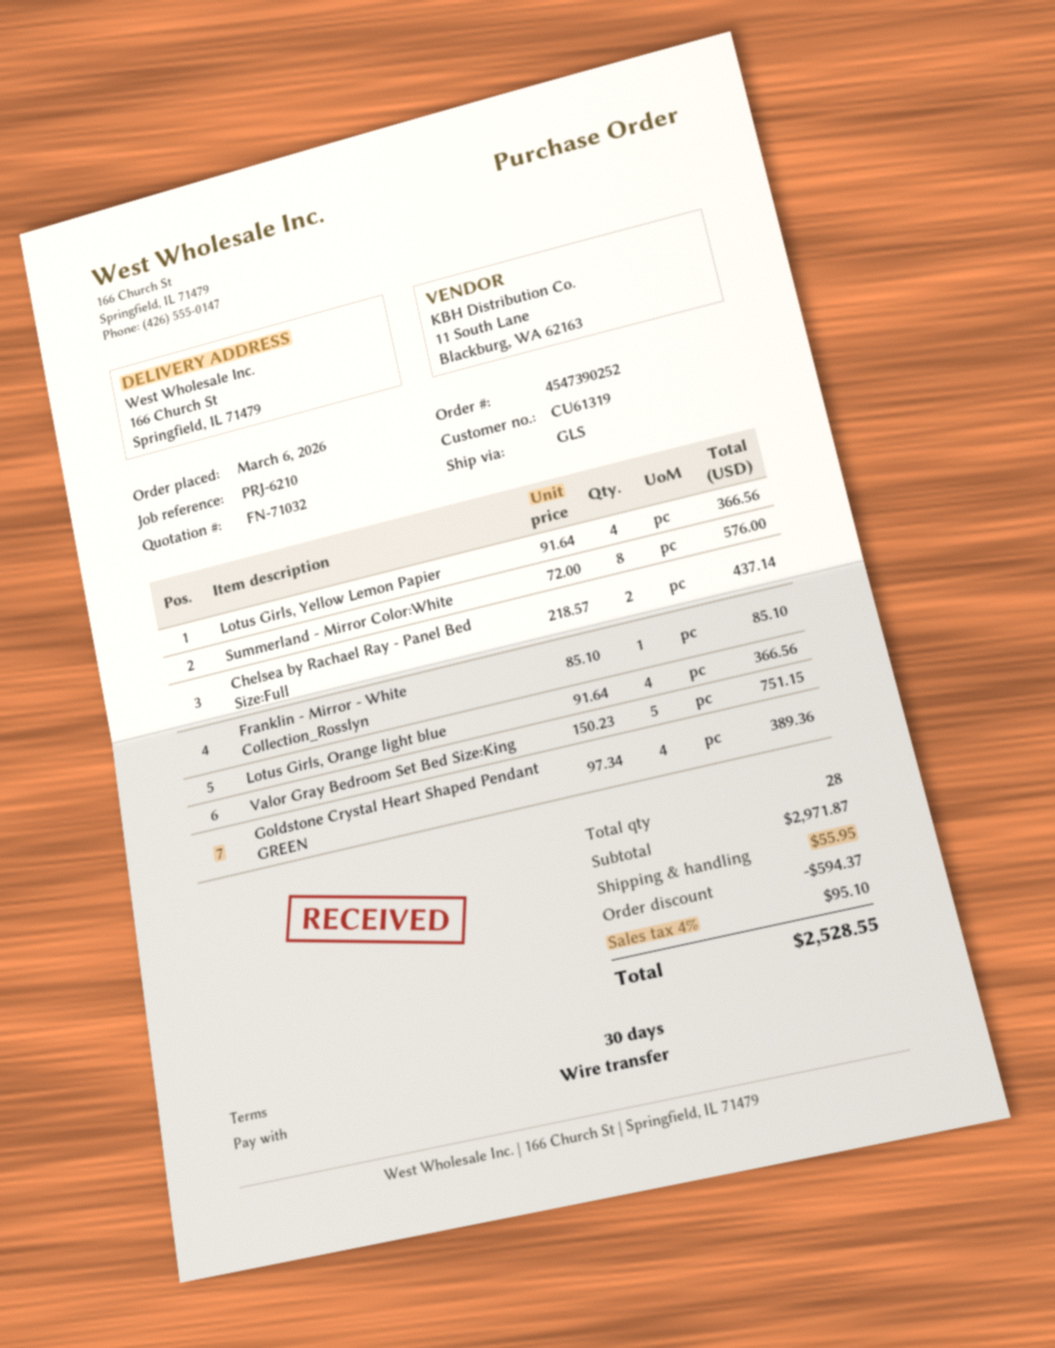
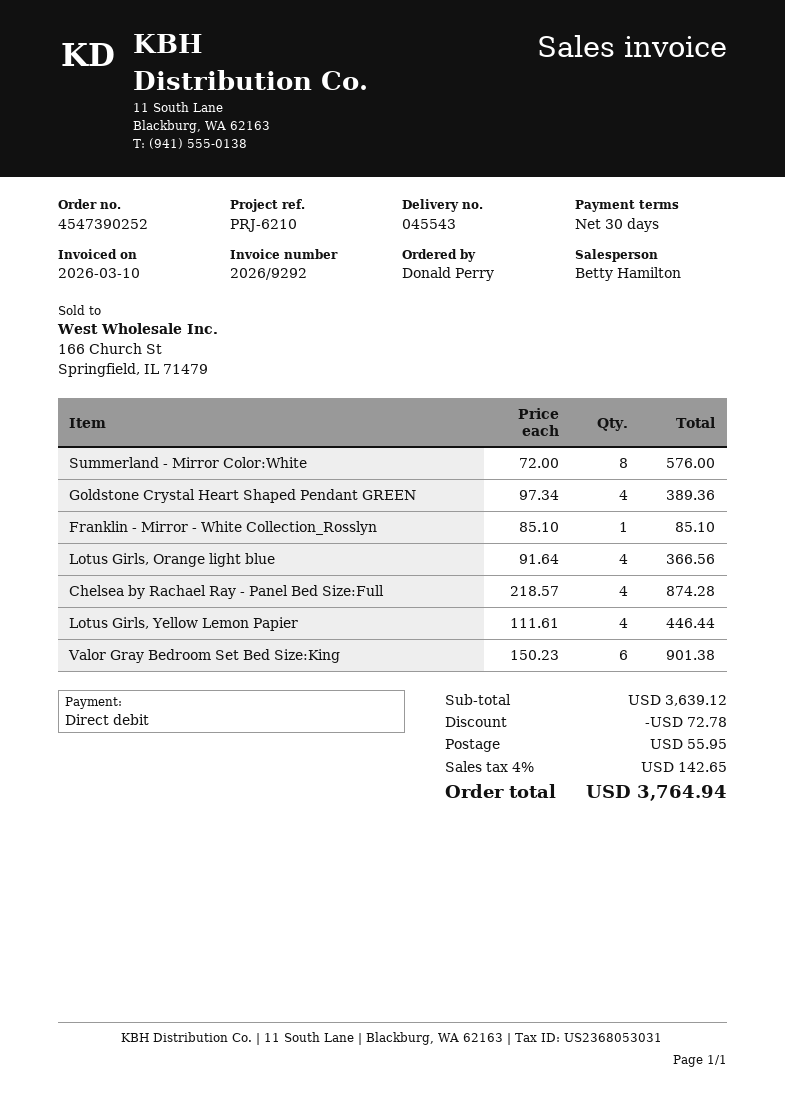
payment method: bank transfer -> direct debit
Lotus Girls, Yellow Lemon Papier: 4 x 91.64 = 366.56 -> 4 x 111.61 = 446.44
Chelsea by Rachael Ray - Panel Bed Size:Full: 2 x 218.57 = 437.14 -> 4 x 218.57 = 874.28
Valor Gray Bedroom Set Bed Size:King: 5 x 150.23 = 751.15 -> 6 x 150.23 = 901.38
subtotal: 2971.87 -> 3639.12
discount: 594.37 -> 72.78
tax: 4% = 95.10 -> 4% = 142.65
total: 2528.55 -> 3764.94

